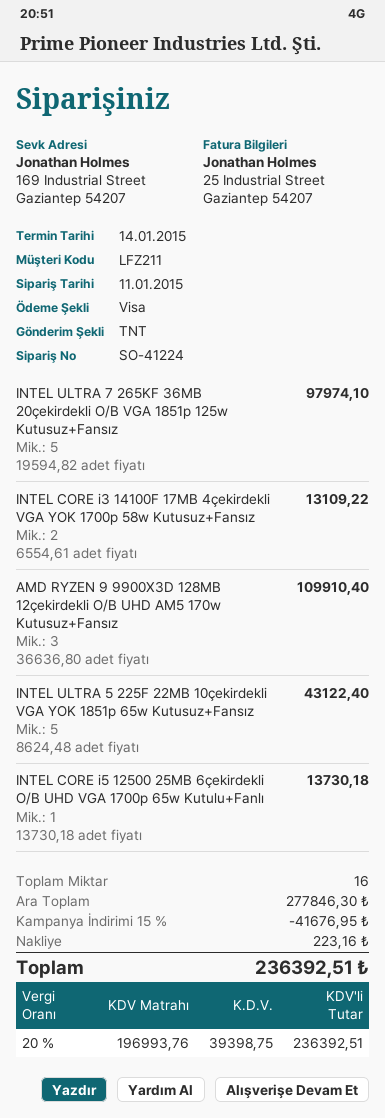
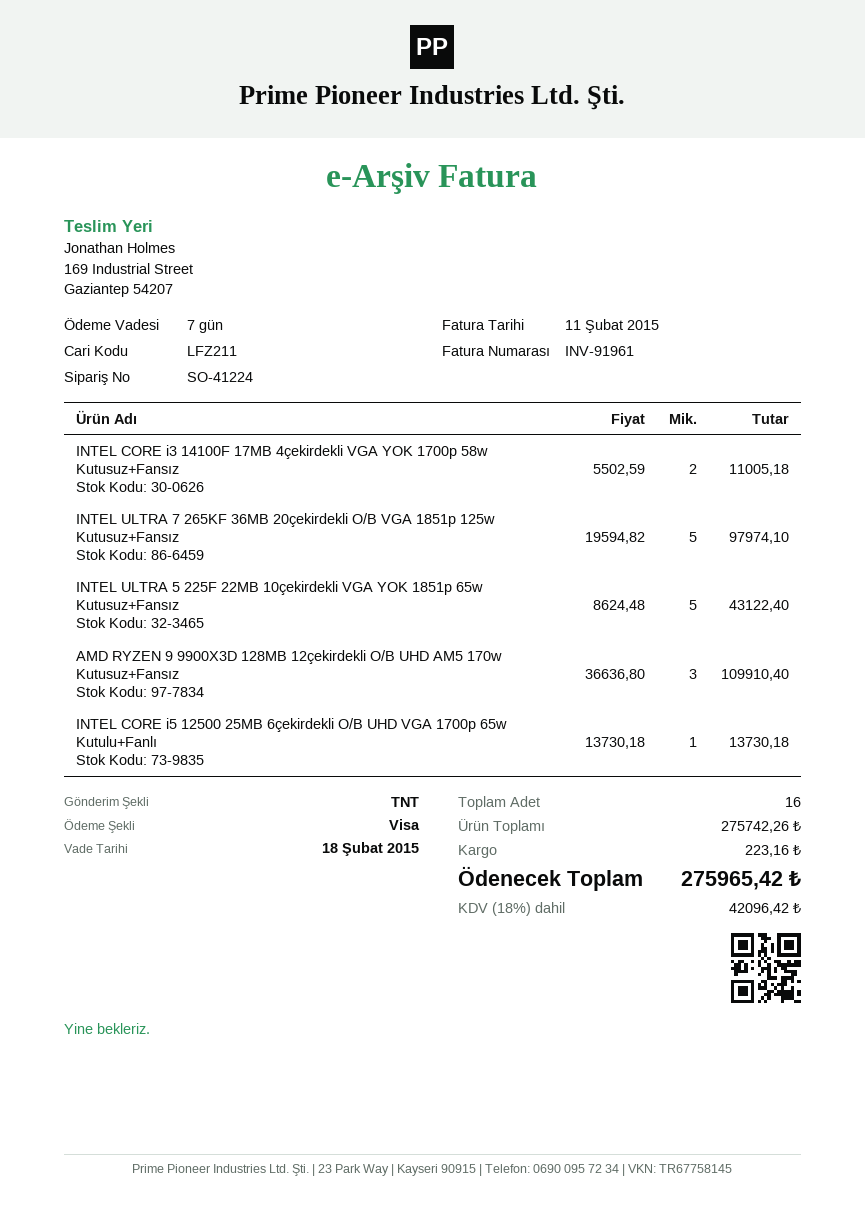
INTEL CORE i3 14100F 17MB 4çekirdekli VGA YOK 1700p 58w Kutusuz+Fansız: 2 x 6554.61 = 13109.22 -> 2 x 5502.59 = 11005.18
subtotal: 277846.30 -> 275742.26
discount: 15% = 41676.95 -> none
tax: 20% = 39398.75 -> 18% = 42096.42
total: 236392.51 -> 275965.42

